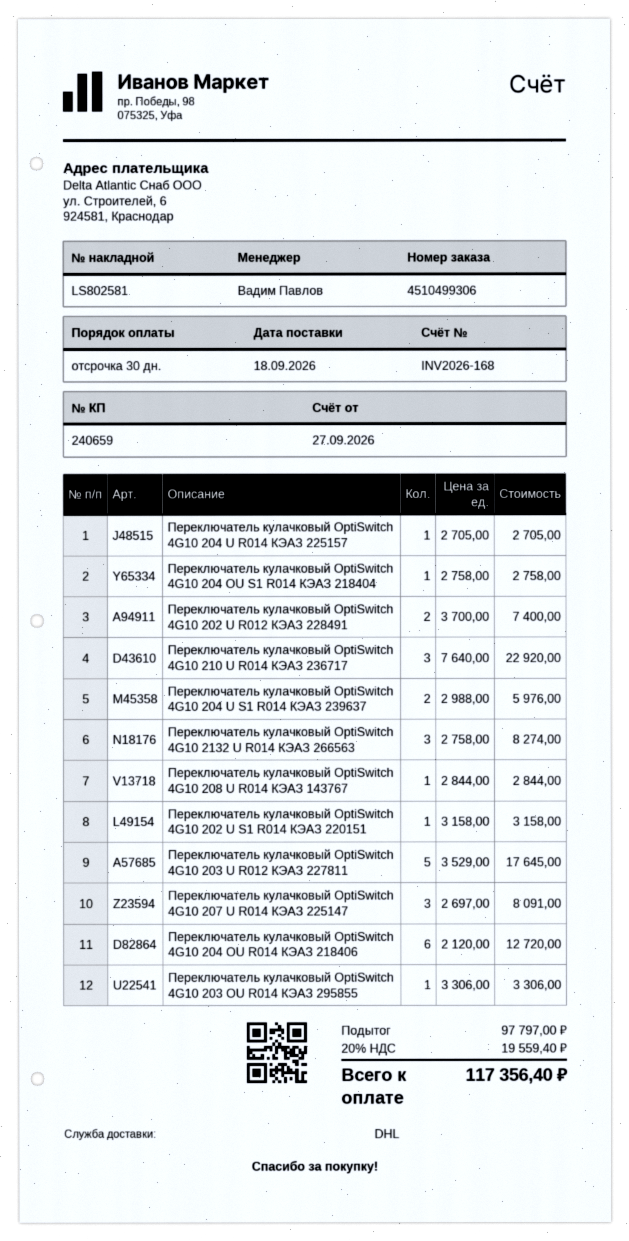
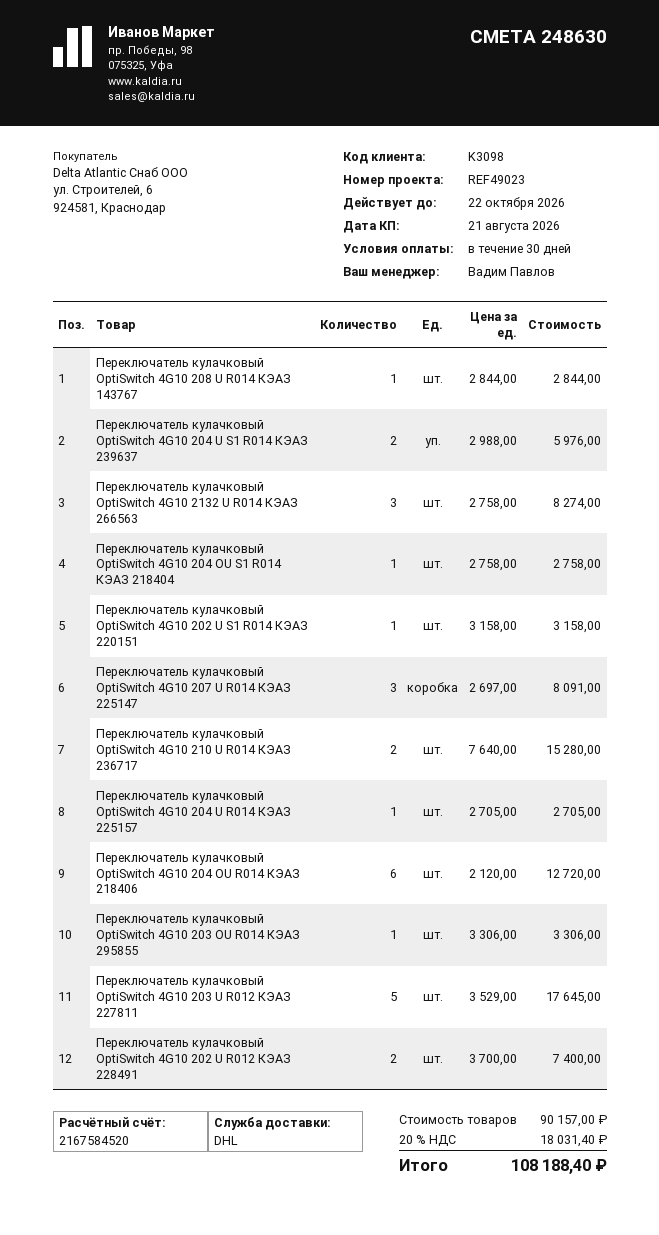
quote number: 240659 -> 248630
Переключатель кулачковый OptiSwitch 4G10 210 U R014 КЭАЗ 236717: 3 x 7640.00 = 22920.00 -> 2 x 7640.00 = 15280.00
subtotal: 97797.00 -> 90157.00
tax: 20% = 19559.40 -> 20% = 18031.40
total: 117356.40 -> 108188.40

